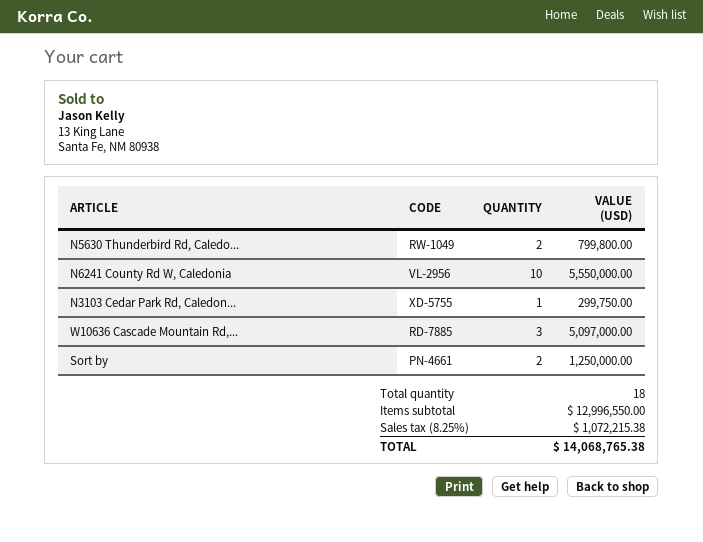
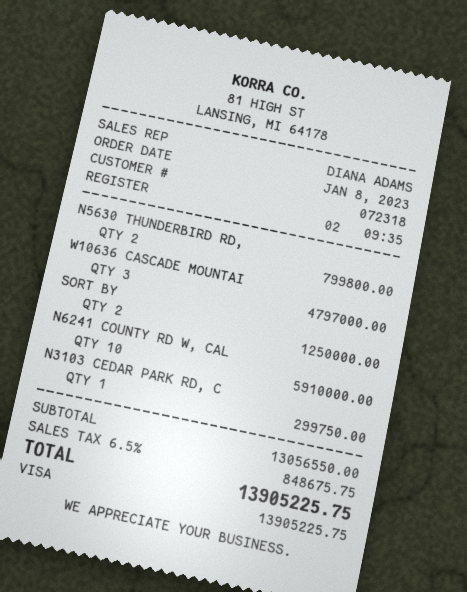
N6241 County Rd W, Caledonia: 10 for 5550000.00 -> 10 for 5910000.00
W10636 Cascade Mountain Rd,...: 3 for 5097000.00 -> 3 for 4797000.00
subtotal: 12996550.00 -> 13056550.00
tax: 8.25% = 1072215.38 -> 6.5% = 848675.75
total: 14068765.38 -> 13905225.75

